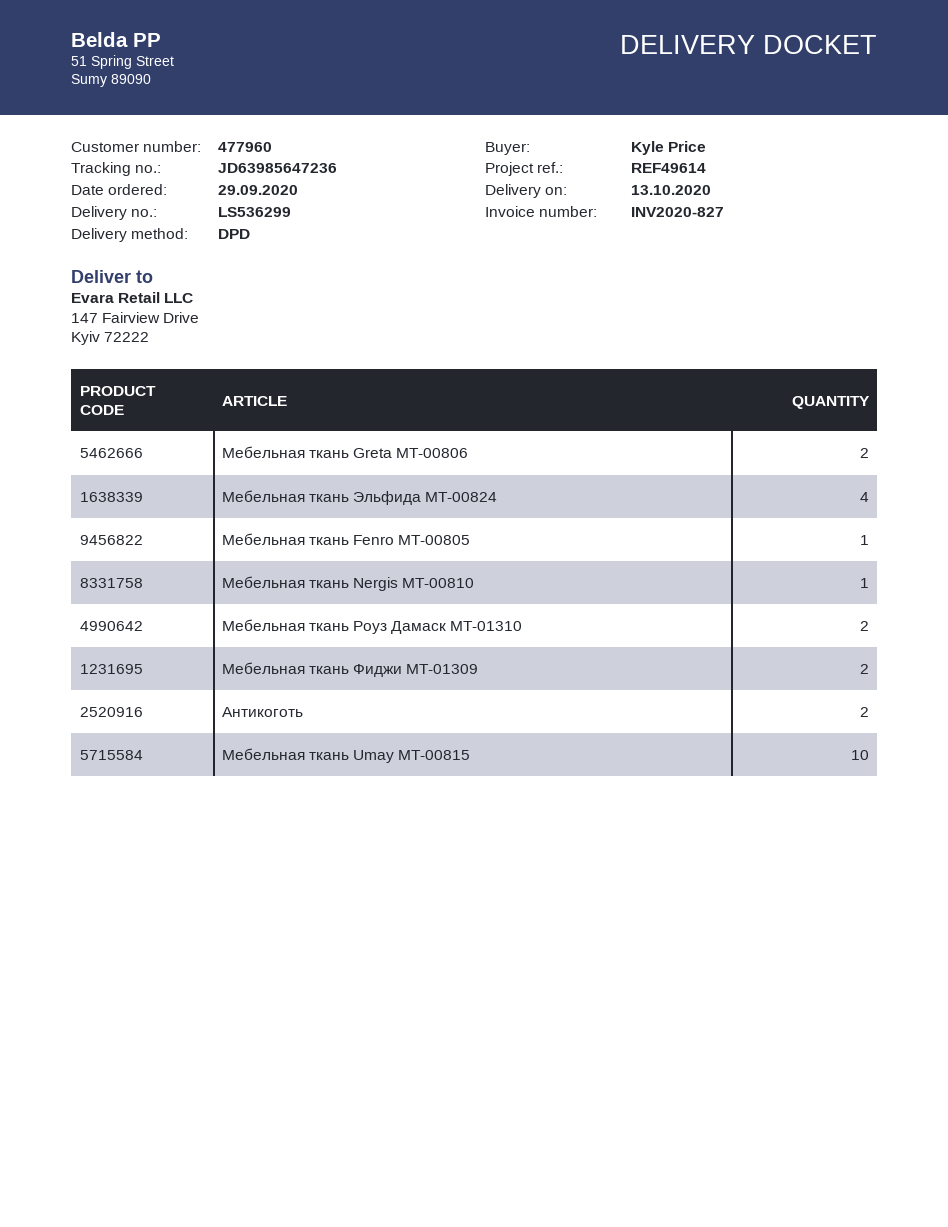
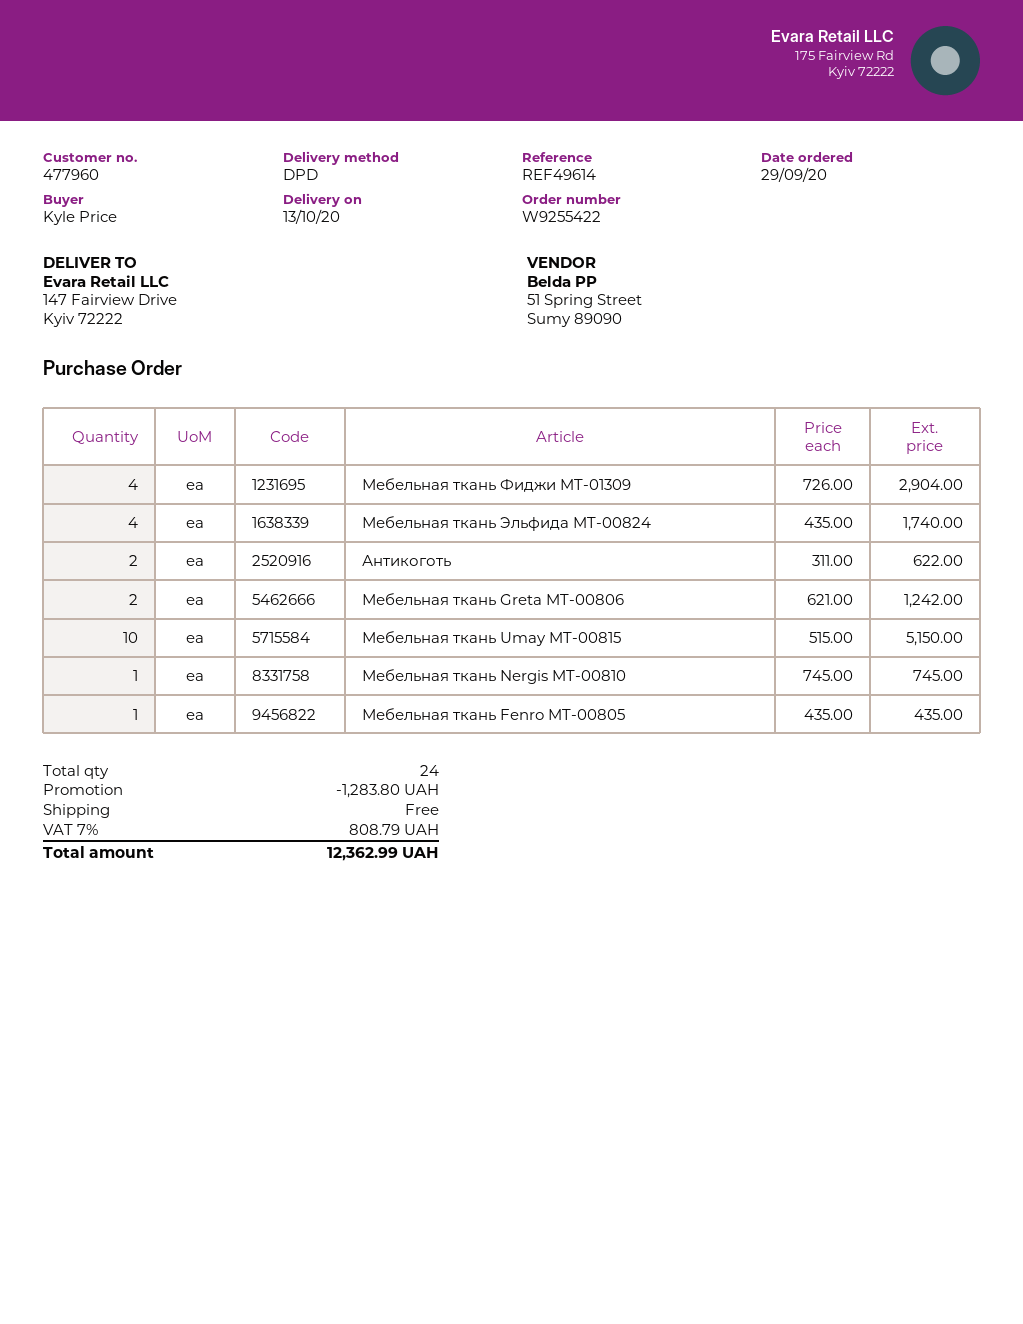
Мебельная ткань Роуз Дамаск MT-01310: 2 -> none
Мебельная ткань Фиджи MT-01309: 2 -> 4

